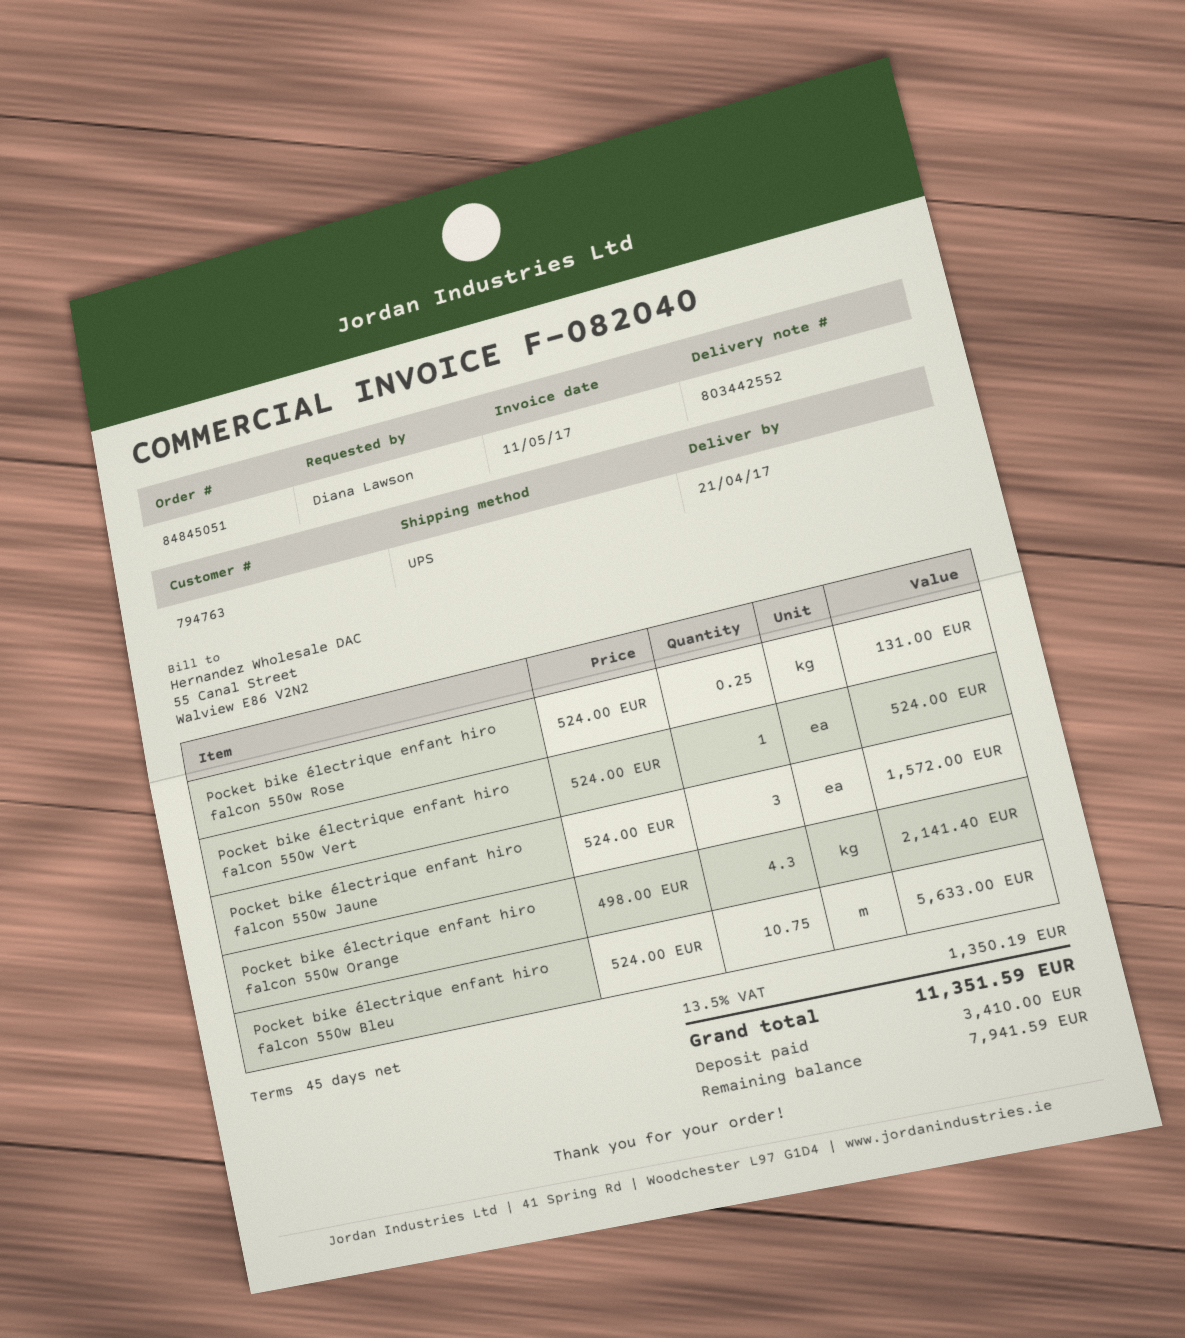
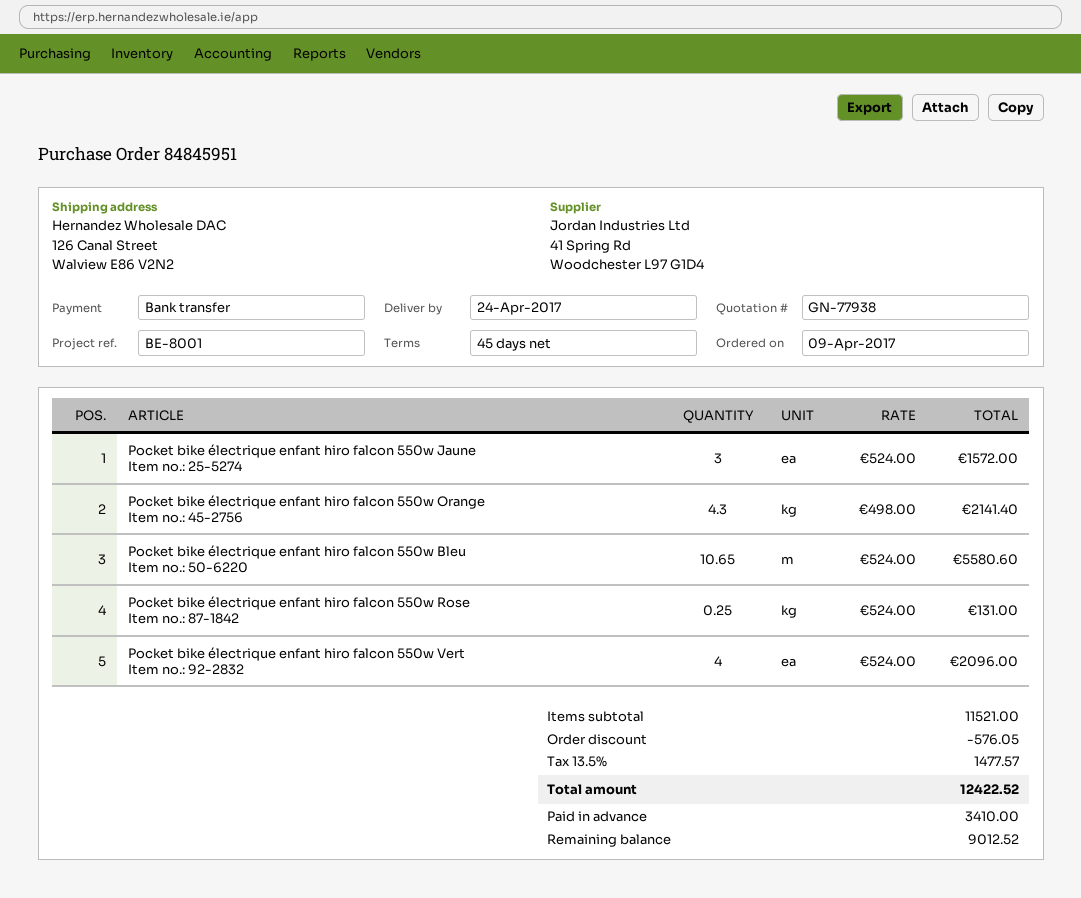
order number: 84845051 -> 84845951
delivery date: 2017-04-21 -> 2017-04-24
Pocket bike électrique enfant hiro falcon 550w Vert: 1 x 524.00 = 524.00 -> 4 x 524.00 = 2096.00
Pocket bike électrique enfant hiro falcon 550w Bleu: 10.75 x 524.00 = 5633.00 -> 10.65 x 524.00 = 5580.60
discount: none -> 576.05
tax: 13.5% = 1350.19 -> 13.5% = 1477.57
total: 11351.59 -> 12422.52
balance: 7941.59 -> 9012.52

